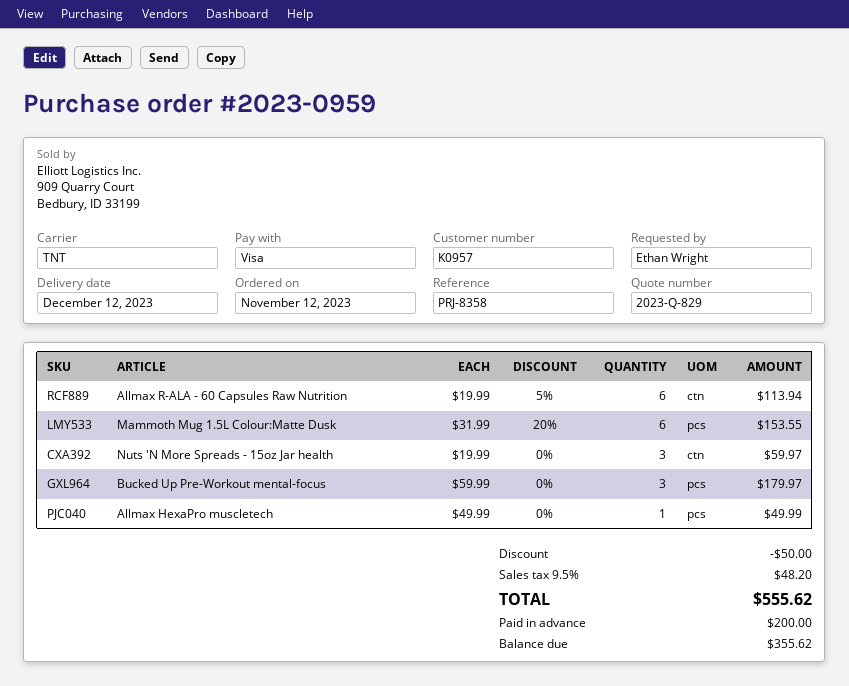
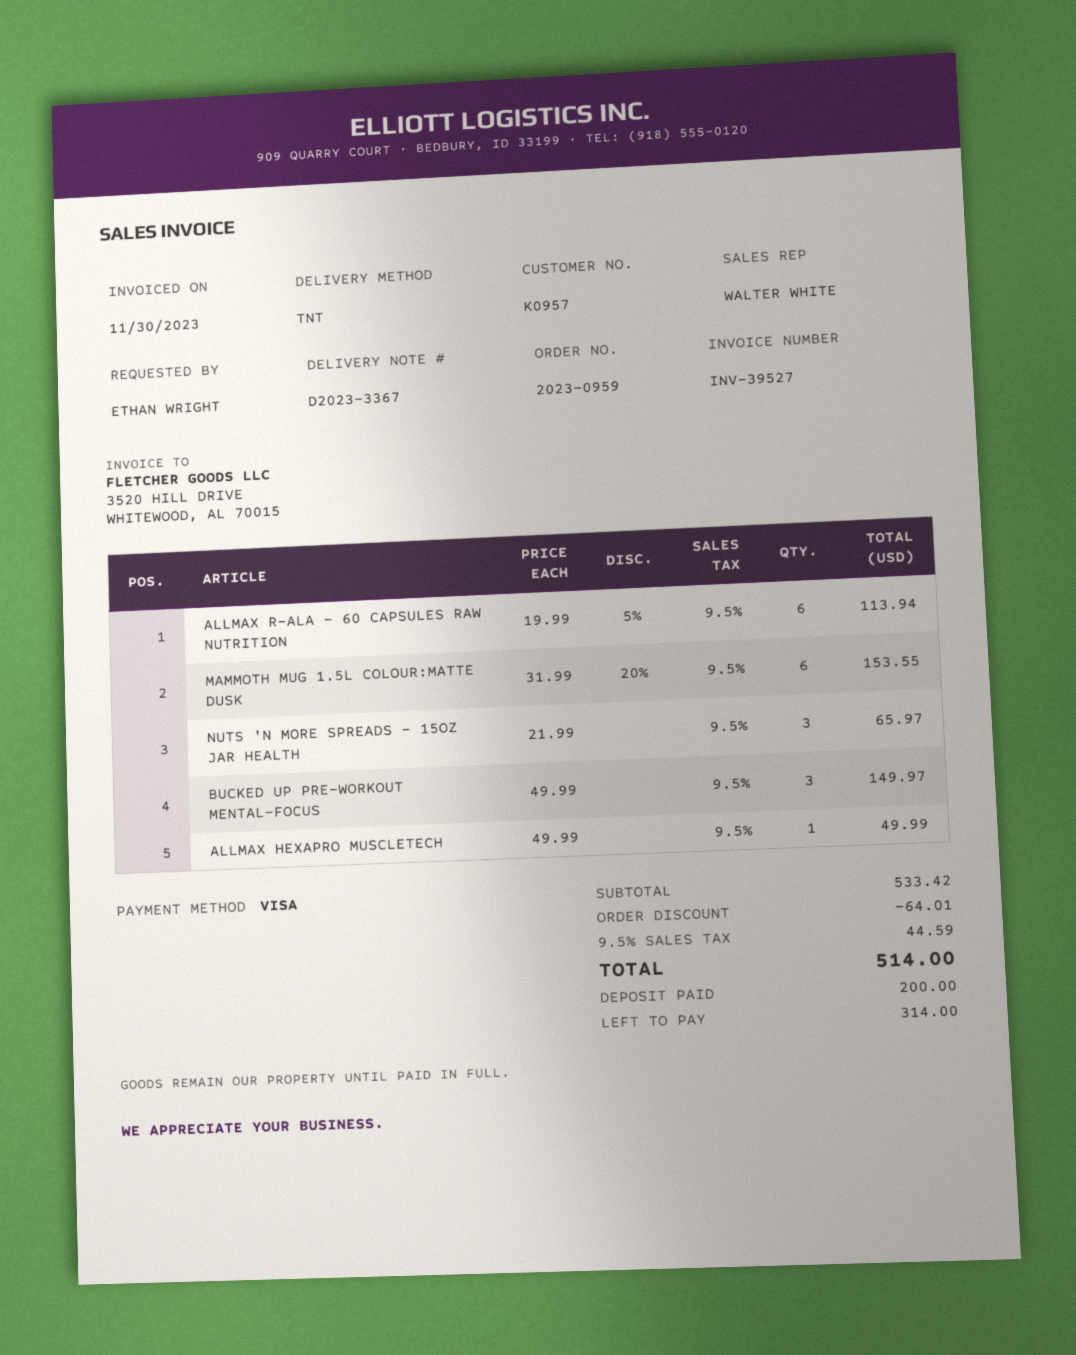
Nuts 'N More Spreads - 15oz Jar health: 3 x 19.99 = 59.97 -> 3 x 21.99 = 65.97
Bucked Up Pre-Workout mental-focus: 3 x 59.99 = 179.97 -> 3 x 49.99 = 149.97
discount: 50.00 -> 64.01
tax: 9.5% = 48.20 -> 9.5% = 44.59
total: 555.62 -> 514.00
balance: 355.62 -> 314.00

